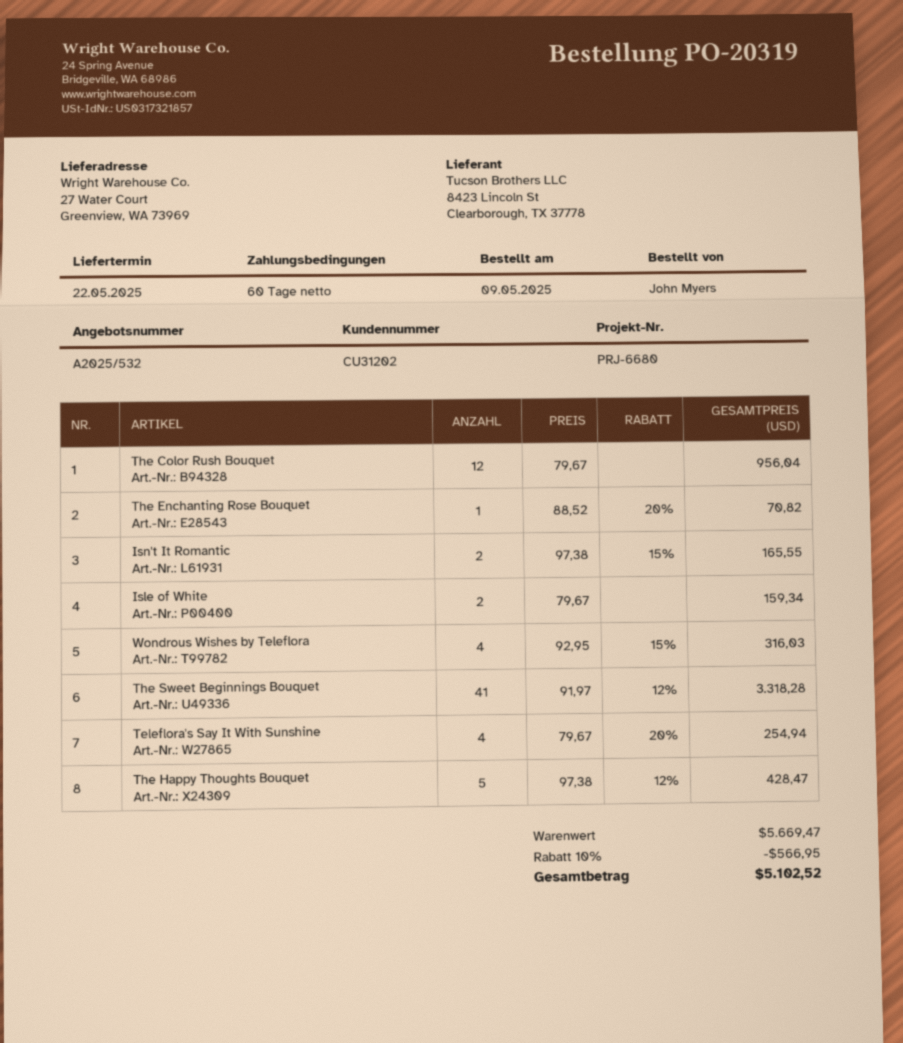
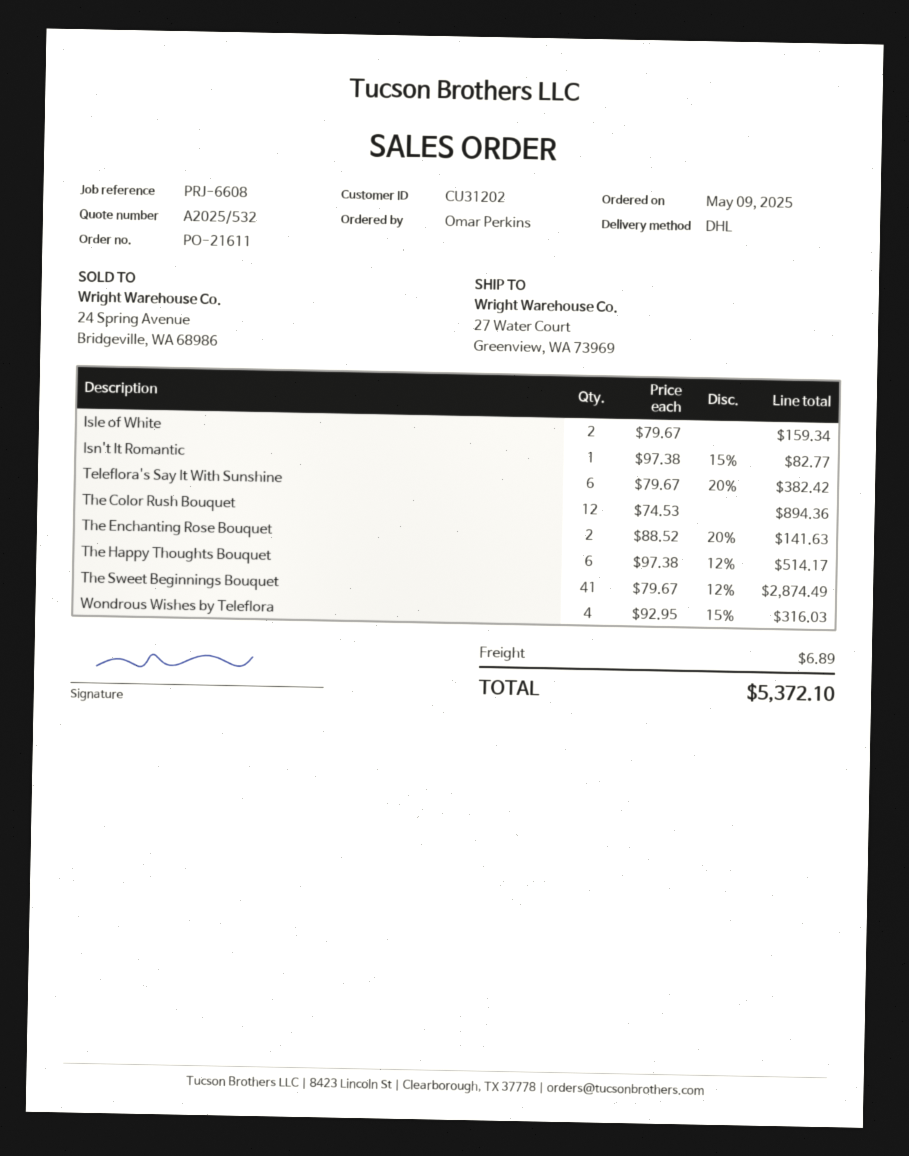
order number: PO-20319 -> PO-21611
reference: PRJ-6680 -> PRJ-6608
ordered by: John Myers -> Omar Perkins
The Color Rush Bouquet: 12 x 79.67 = 956.04 -> 12 x 74.53 = 894.36
The Enchanting Rose Bouquet: 1 x 88.52 - 20% = 70.82 -> 2 x 88.52 - 20% = 141.63
Isn't It Romantic: 2 x 97.38 - 15% = 165.55 -> 1 x 97.38 - 15% = 82.77
The Sweet Beginnings Bouquet: 41 x 91.97 - 12% = 3318.28 -> 41 x 79.67 - 12% = 2874.49
Teleflora's Say It With Sunshine: 4 x 79.67 - 20% = 254.94 -> 6 x 79.67 - 20% = 382.42
The Happy Thoughts Bouquet: 5 x 97.38 - 12% = 428.47 -> 6 x 97.38 - 12% = 514.17
discount: 10% = 566.95 -> none
shipping: none -> 6.89
total: 5102.52 -> 5372.10

